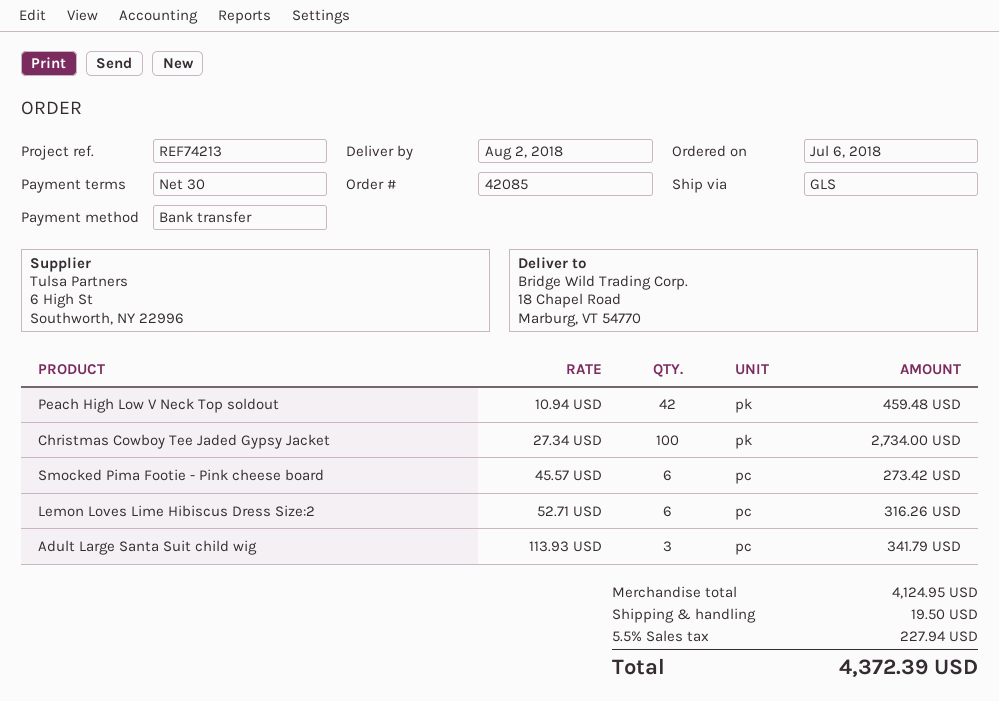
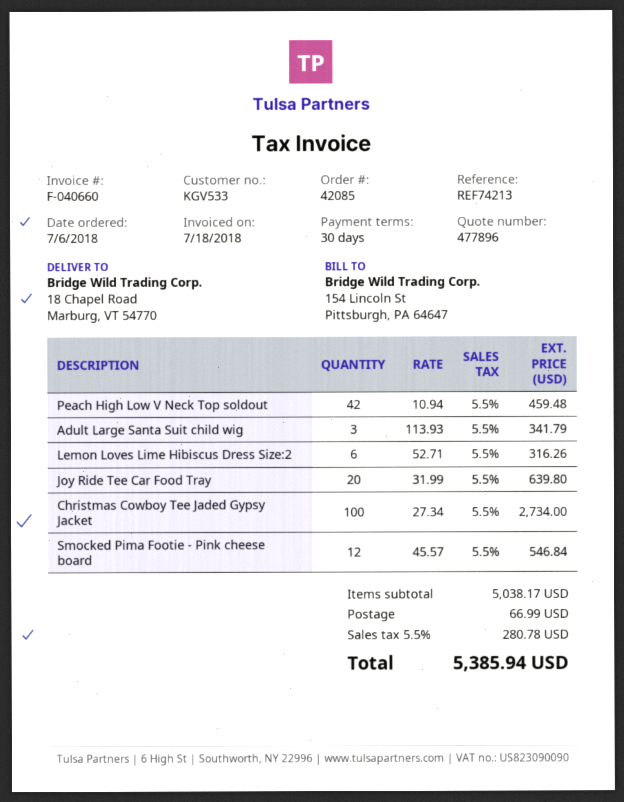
Smocked Pima Footie - Pink cheese board: 6 x 45.57 = 273.42 -> 12 x 45.57 = 546.84
Joy Ride Tee Car Food Tray: none -> 20 x 31.99 = 639.80
subtotal: 4124.95 -> 5038.17
shipping: 19.50 -> 66.99
tax: 5.5% = 227.94 -> 5.5% = 280.78
total: 4372.39 -> 5385.94

